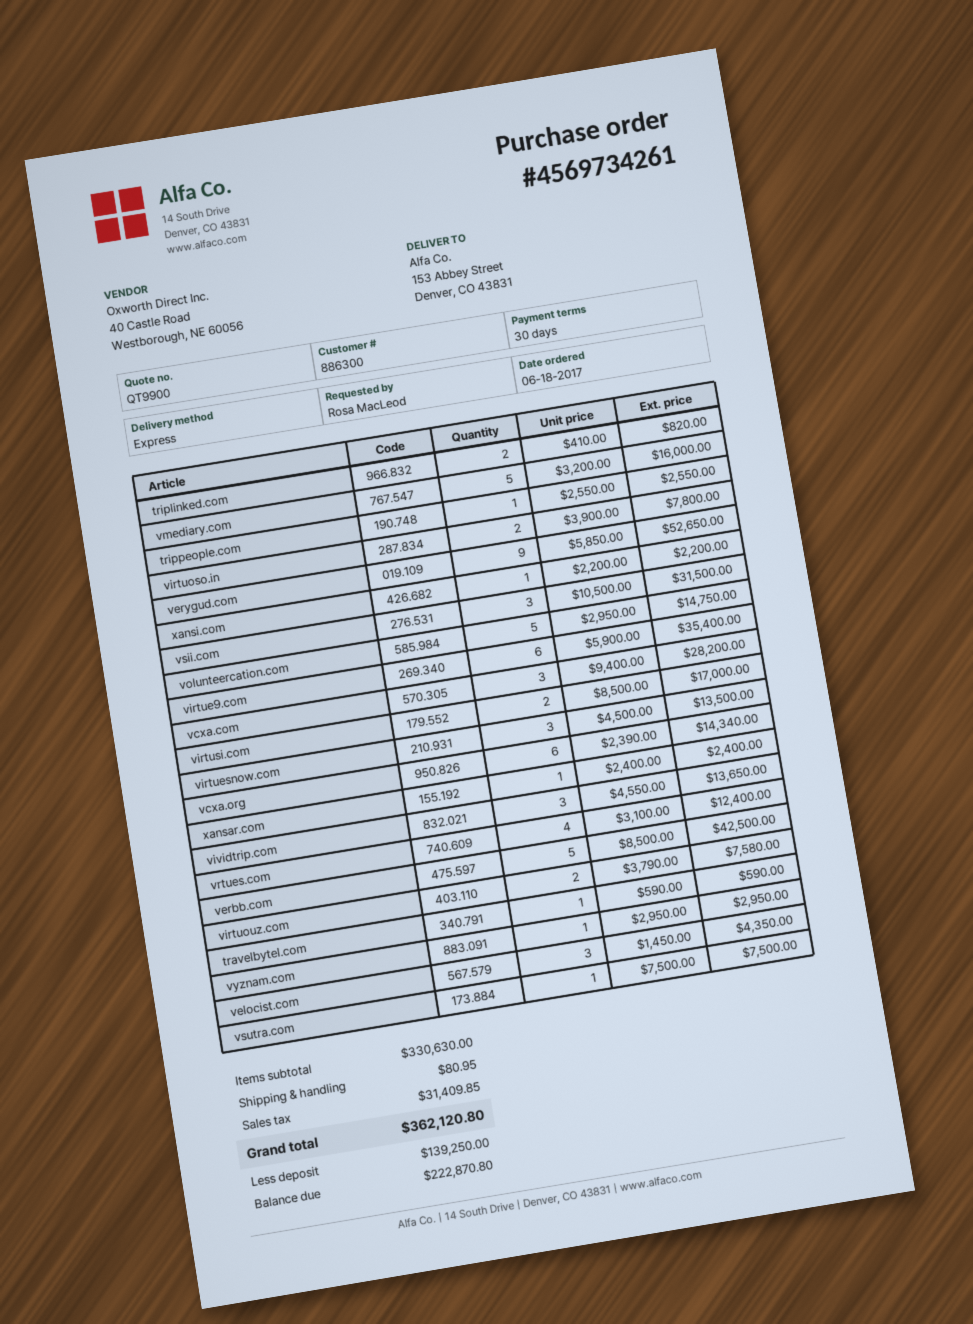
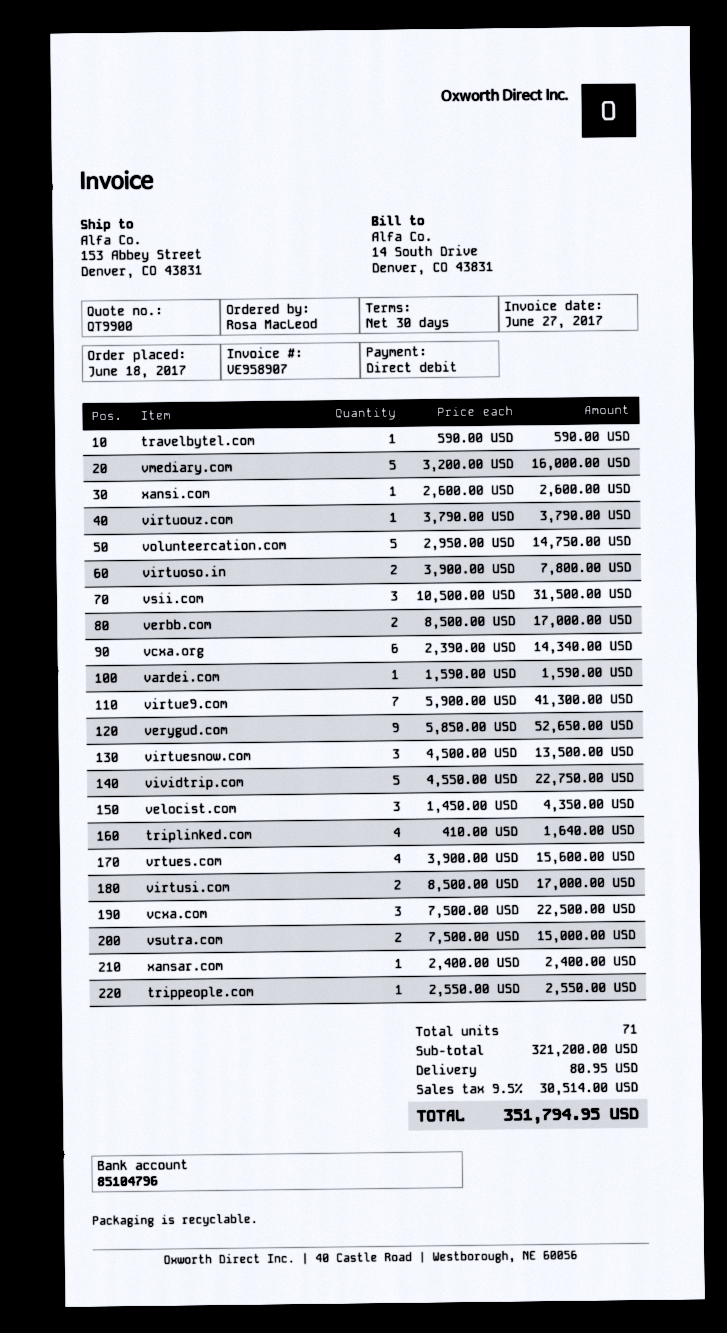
triplinked.com: 2 x 410.00 = 820.00 -> 4 x 410.00 = 1640.00
xansi.com: 1 x 2200.00 = 2200.00 -> 1 x 2600.00 = 2600.00
virtue9.com: 6 x 5900.00 = 35400.00 -> 7 x 5900.00 = 41300.00
vcxa.com: 3 x 9400.00 = 28200.00 -> 3 x 7500.00 = 22500.00
vividtrip.com: 3 x 4550.00 = 13650.00 -> 5 x 4550.00 = 22750.00
vrtues.com: 4 x 3100.00 = 12400.00 -> 4 x 3900.00 = 15600.00
verbb.com: 5 x 8500.00 = 42500.00 -> 2 x 8500.00 = 17000.00
virtuouz.com: 2 x 3790.00 = 7580.00 -> 1 x 3790.00 = 3790.00
vyznam.com: 1 x 2950.00 = 2950.00 -> none
vsutra.com: 1 x 7500.00 = 7500.00 -> 2 x 7500.00 = 15000.00
vardei.com: none -> 1 x 1590.00 = 1590.00
subtotal: 330630.00 -> 321200.00
tax: 31409.85 -> 30514.00
total: 362120.80 -> 351794.95

